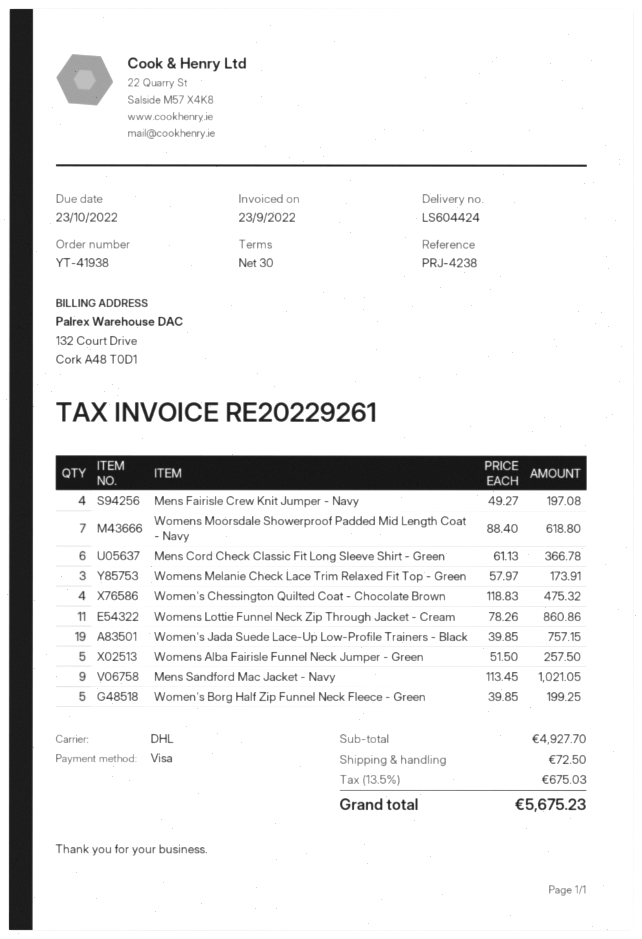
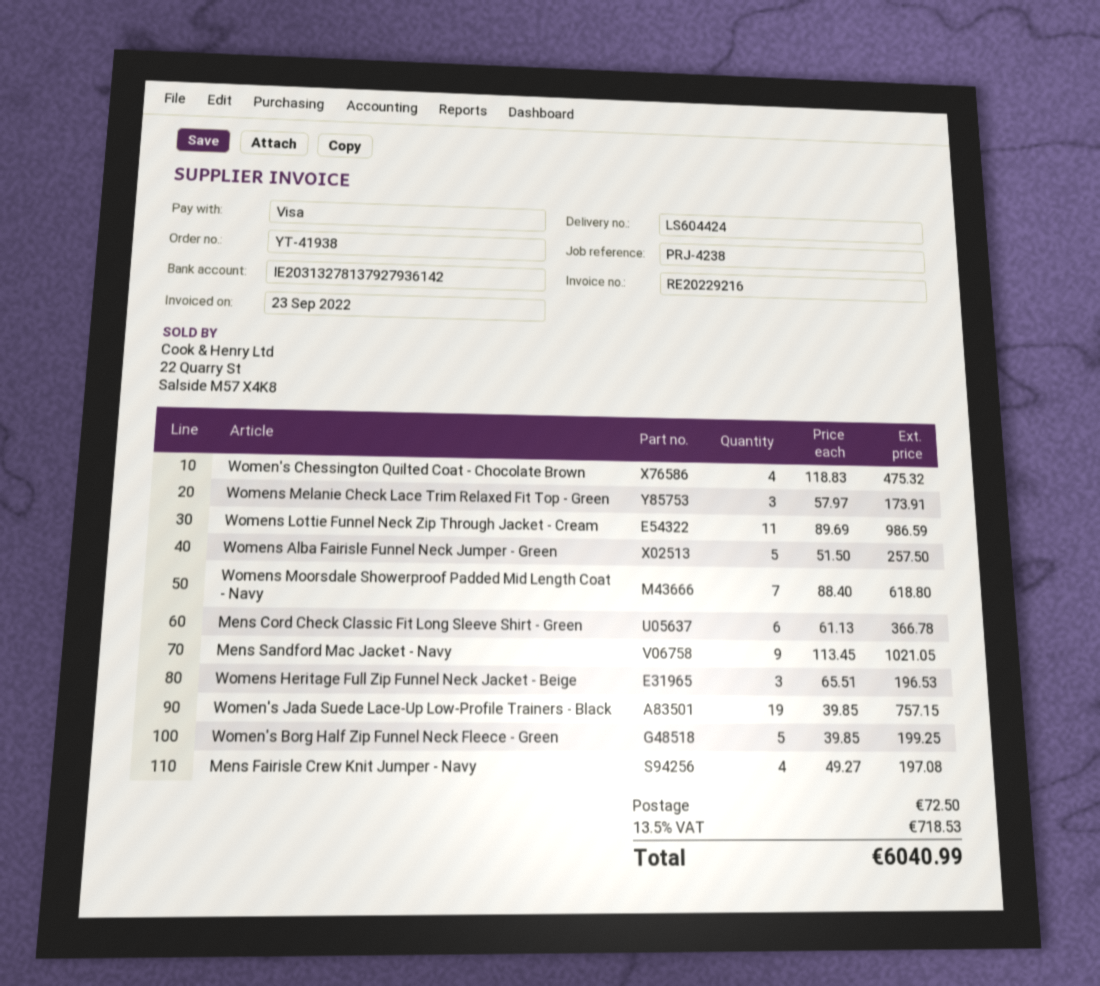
invoice number: RE20229261 -> RE20229216
Womens Lottie Funnel Neck Zip Through Jacket - Cream: 11 x 78.26 = 860.86 -> 11 x 89.69 = 986.59
Womens Heritage Full Zip Funnel Neck Jacket - Beige: none -> 3 x 65.51 = 196.53
tax: 13.5% = 675.03 -> 13.5% = 718.53
total: 5675.23 -> 6040.99

